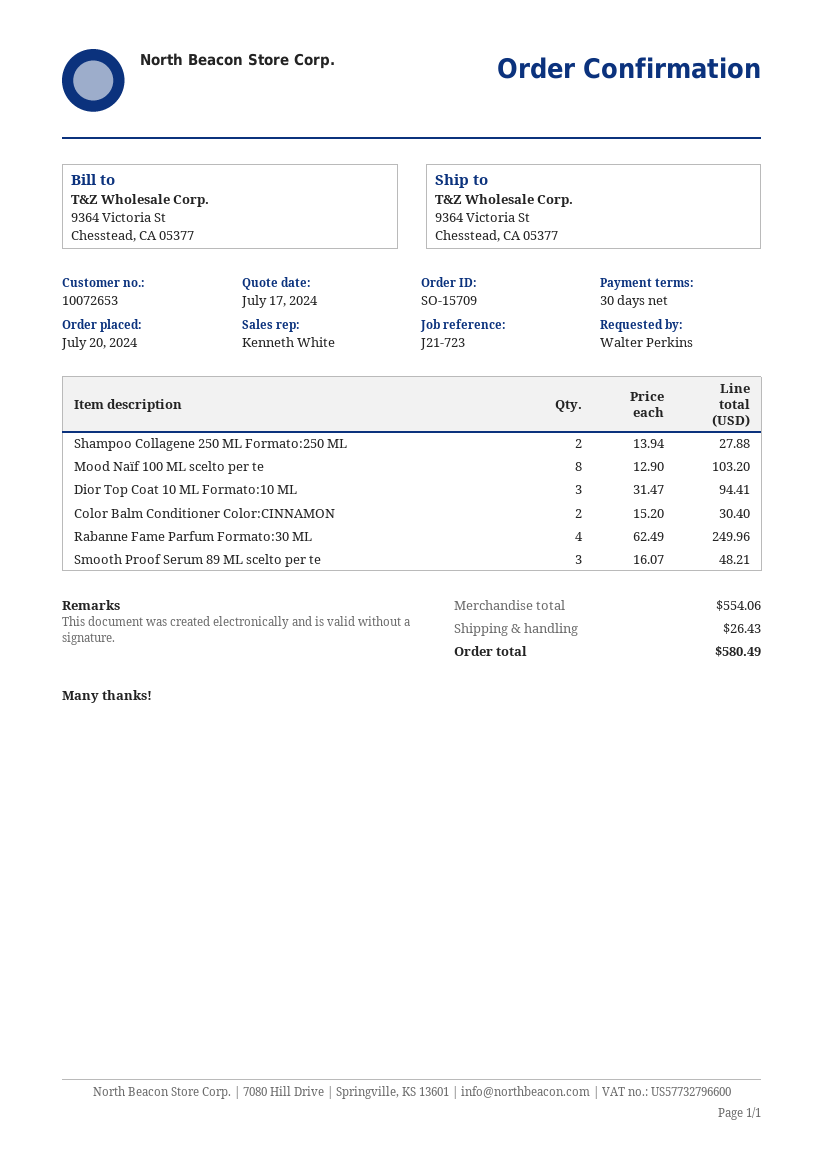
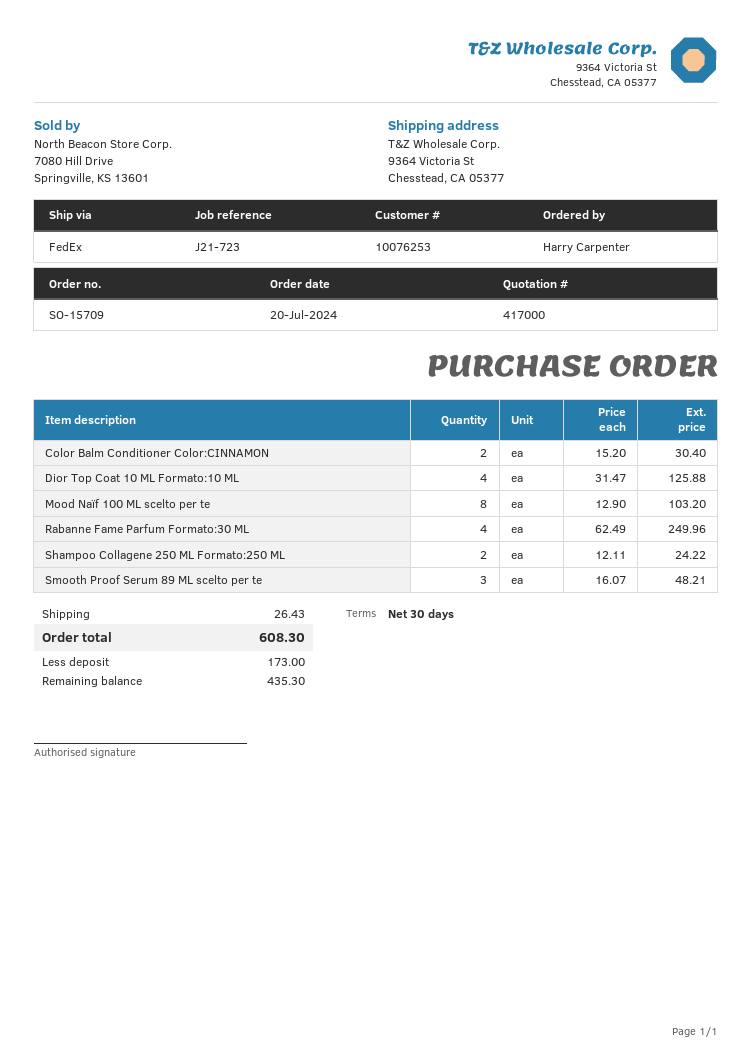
customer number: 10072653 -> 10076253
ordered by: Walter Perkins -> Harry Carpenter
Shampoo Collagene 250 ML Formato:250 ML: 2 x 13.94 = 27.88 -> 2 x 12.11 = 24.22
Dior Top Coat 10 ML Formato:10 ML: 3 x 31.47 = 94.41 -> 4 x 31.47 = 125.88
total: 580.49 -> 608.30

